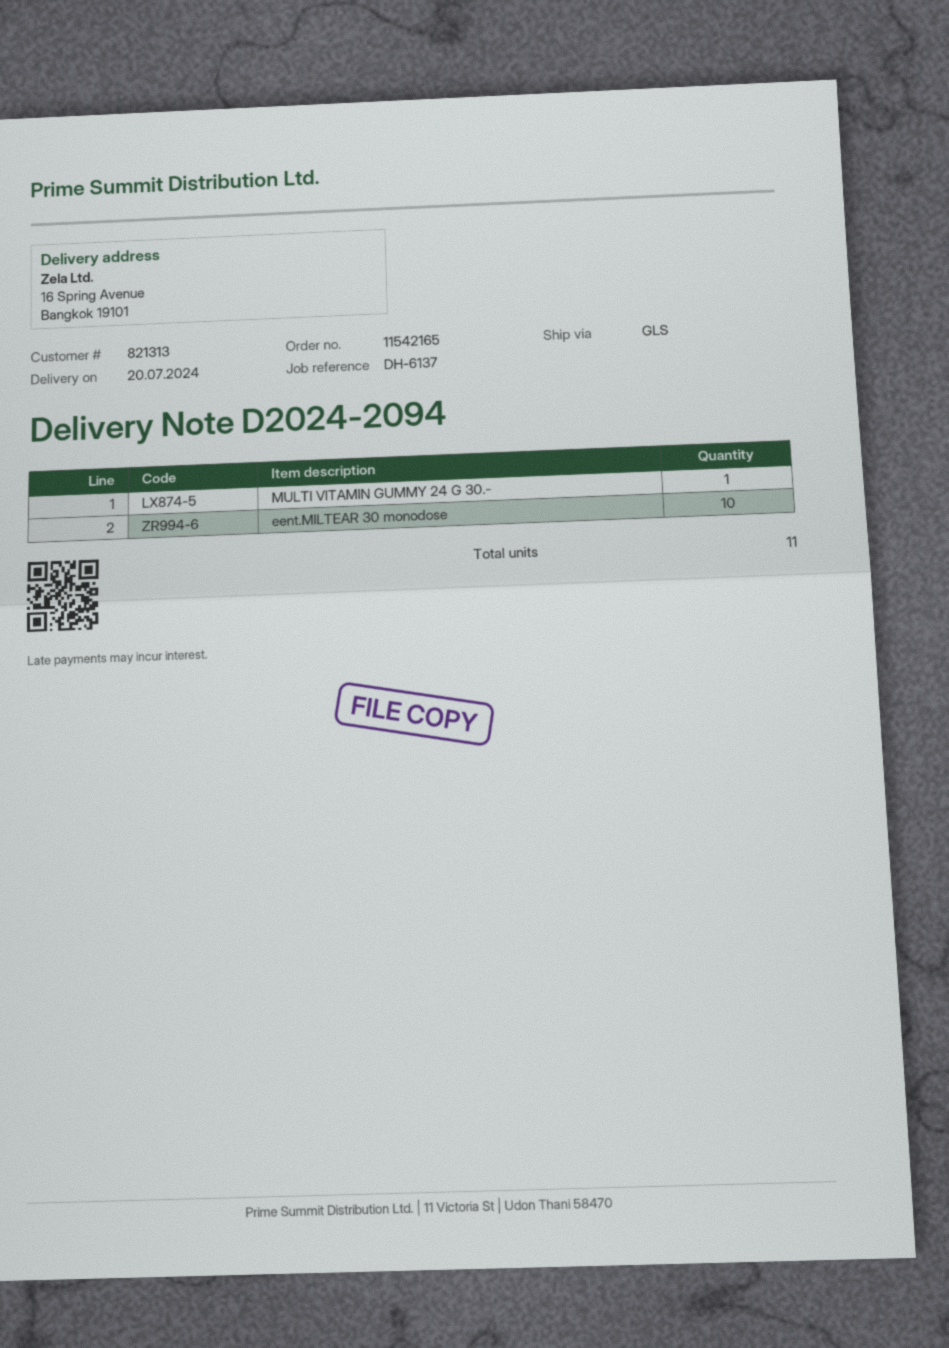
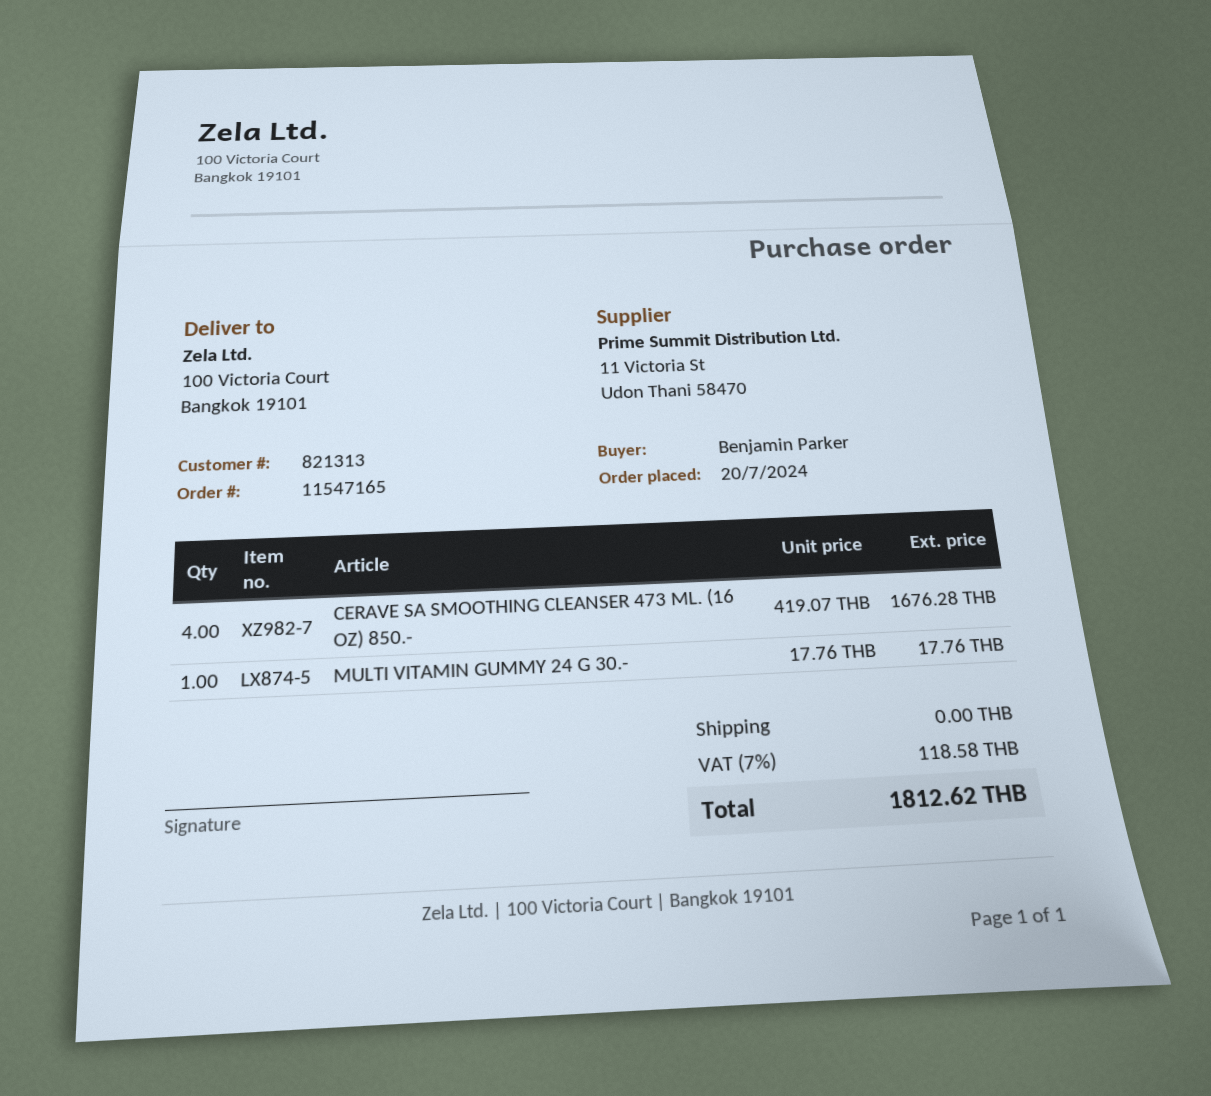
order number: 11542165 -> 11547165
ship to: 16 Spring Avenue, Bangkok 19101 -> 100 Victoria Court, Bangkok 19101
eent.MILTEAR 30 monodose: 10 -> none
CERAVE SA SMOOTHING CLEANSER 473 ML. (16 OZ) 850.-: none -> 4

